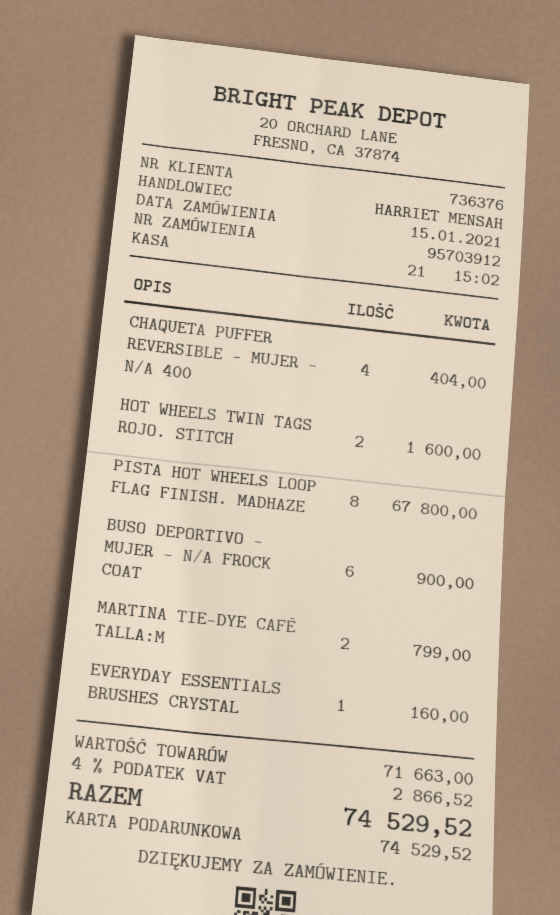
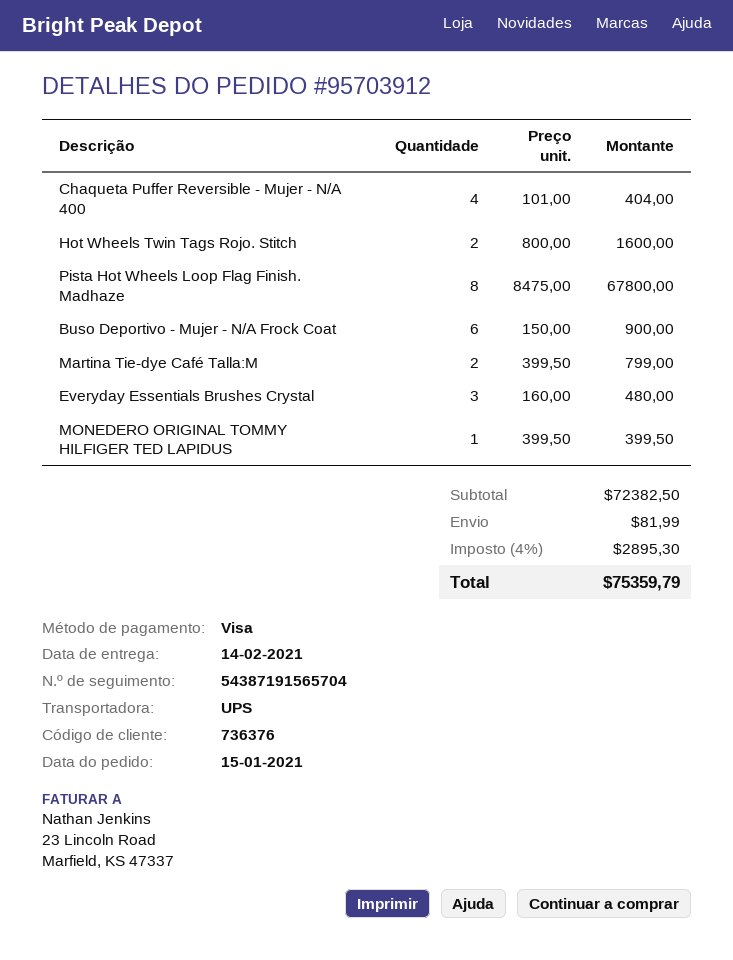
payment method: gift card -> Visa
EVERYDAY ESSENTIALS BRUSHES CRYSTAL: 1 for 160.00 -> 3 for 480.00
MONEDERO ORIGINAL TOMMY HILFIGER TED LAPIDUS: none -> 1 for 399.50
subtotal: 71663.00 -> 72382.50
shipping: none -> 81.99
tax: 4% = 2866.52 -> 4% = 2895.30
total: 74529.52 -> 75359.79

